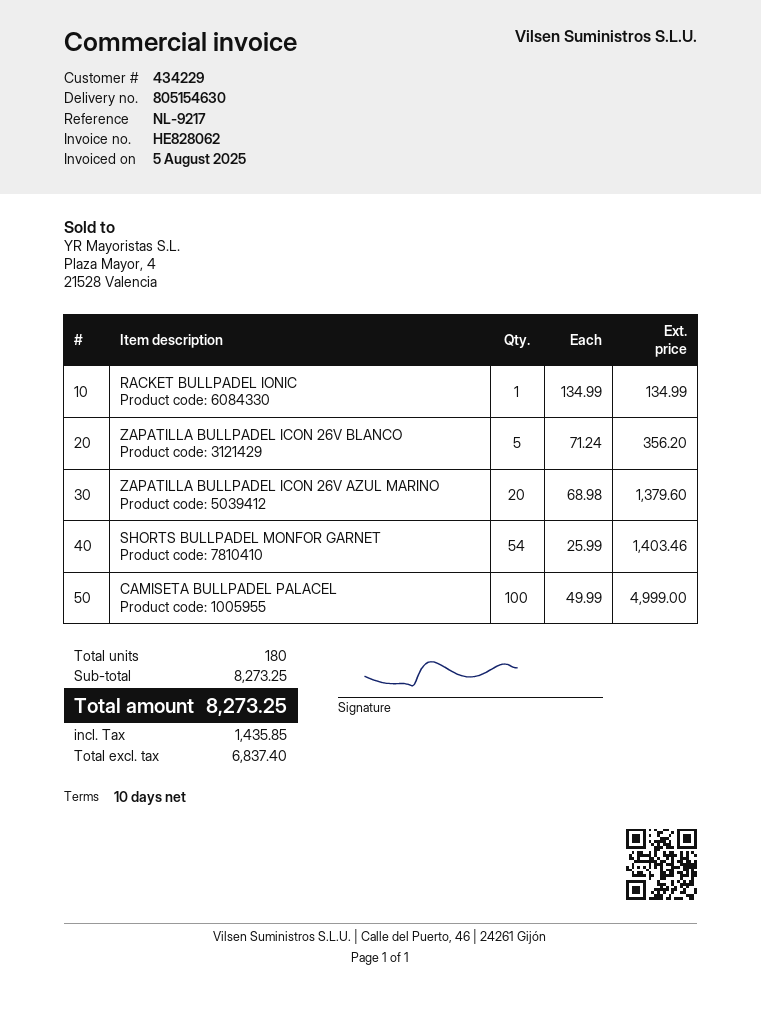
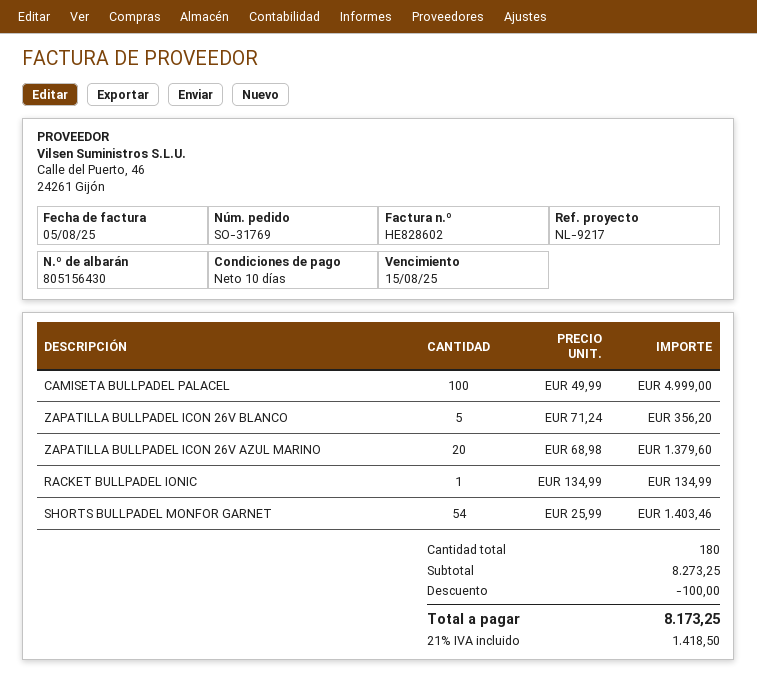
delivery note number: 805154630 -> 805156430
invoice number: HE828062 -> HE828602
discount: none -> 100.00
tax: 1435.85 -> 1418.50
total: 8273.25 -> 8173.25

